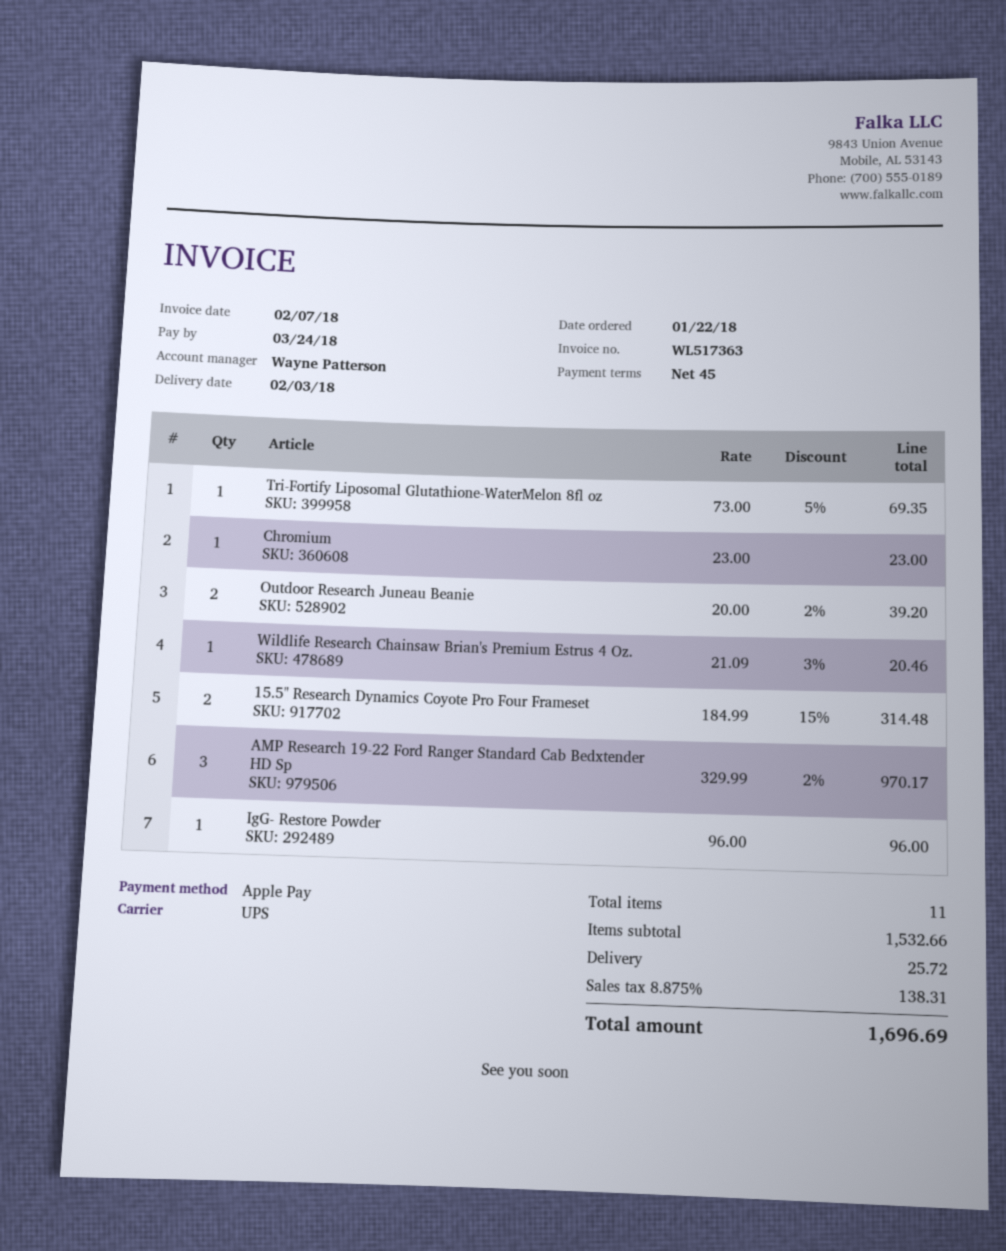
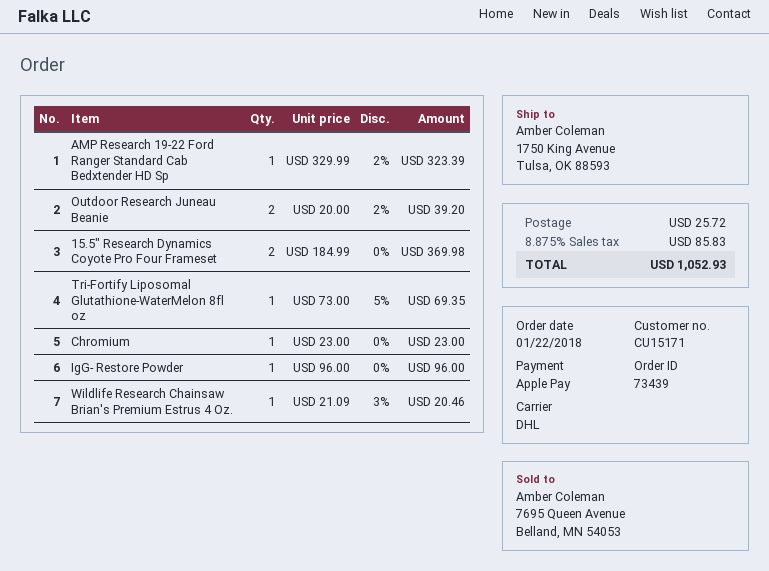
shipping method: UPS -> DHL
15.5" Research Dynamics Coyote Pro Four Frameset: 2 x 184.99 - 15% = 314.48 -> 2 x 184.99 = 369.98
AMP Research 19-22 Ford Ranger Standard Cab Bedxtender HD Sp: 3 x 329.99 - 2% = 970.17 -> 1 x 329.99 - 2% = 323.39
tax: 8.875% = 138.31 -> 8.875% = 85.83
total: 1696.69 -> 1052.93

